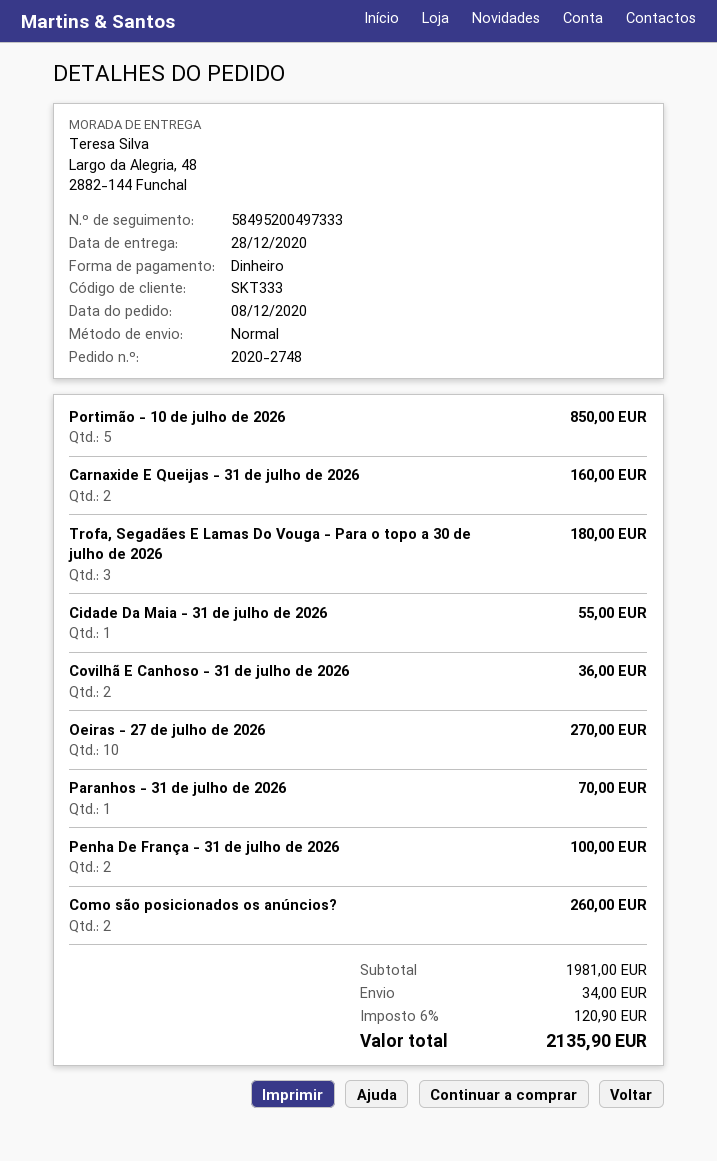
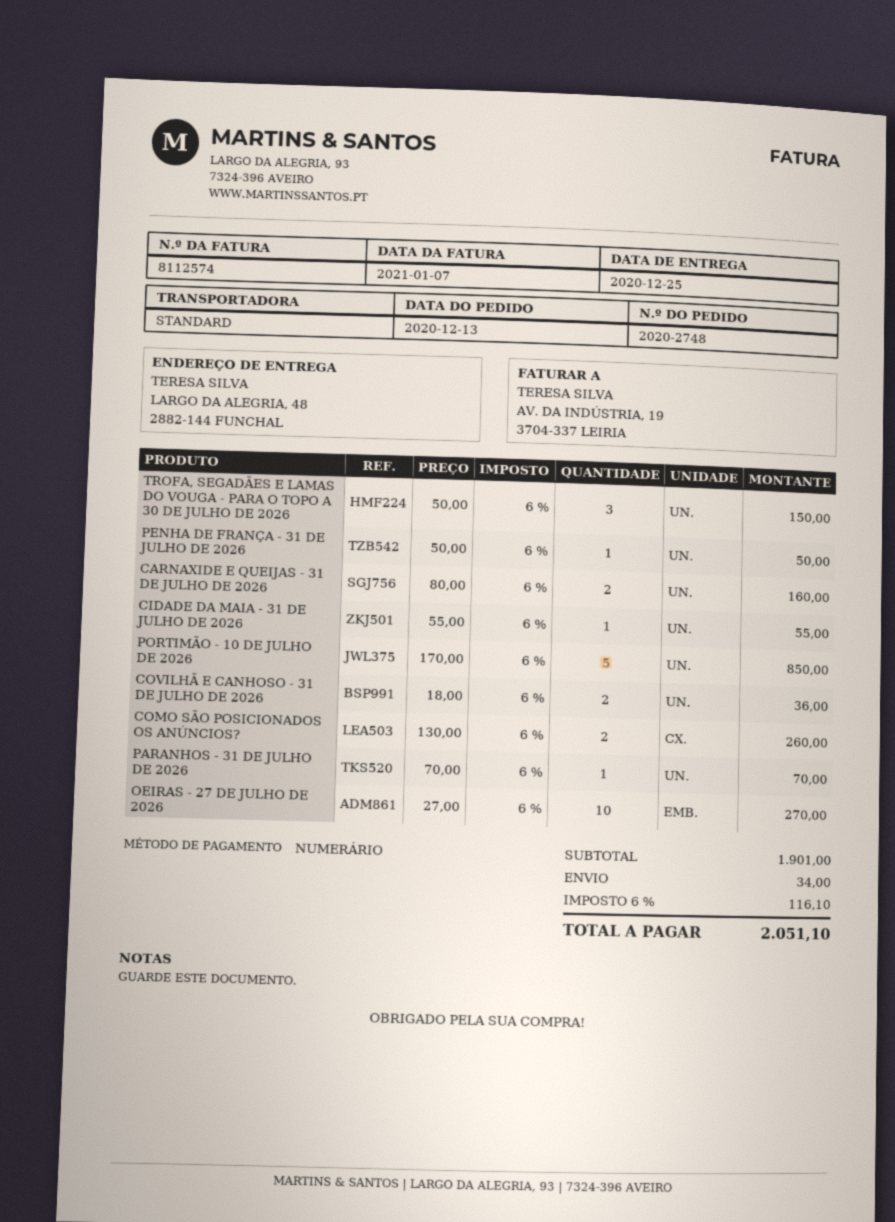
order date: 2020-12-08 -> 2020-12-13
delivery date: 2020-12-28 -> 2020-12-25
Trofa, Segadães E Lamas Do Vouga - Para o topo a 30 de julho de 2026: 3 for 180.00 -> 3 for 150.00
Penha De França - 31 de julho de 2026: 2 for 100.00 -> 1 for 50.00
subtotal: 1981.00 -> 1901.00
tax: 6% = 120.90 -> 6% = 116.10
total: 2135.90 -> 2051.10

